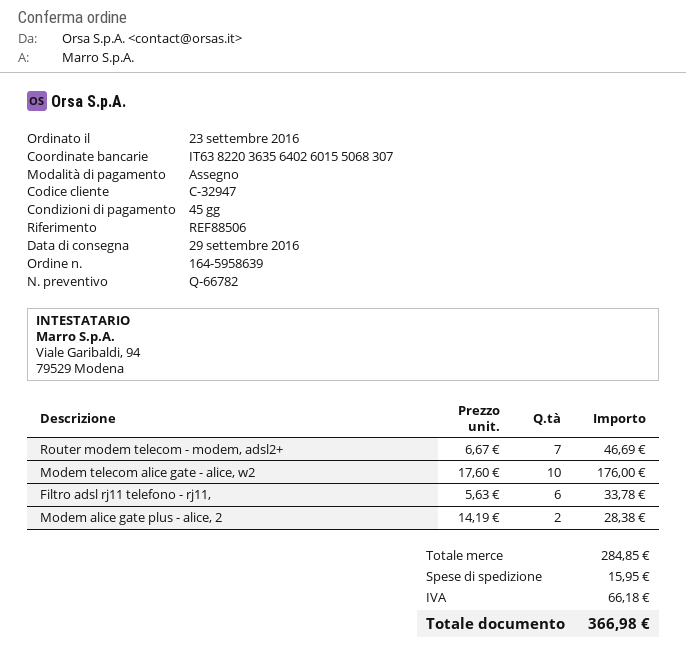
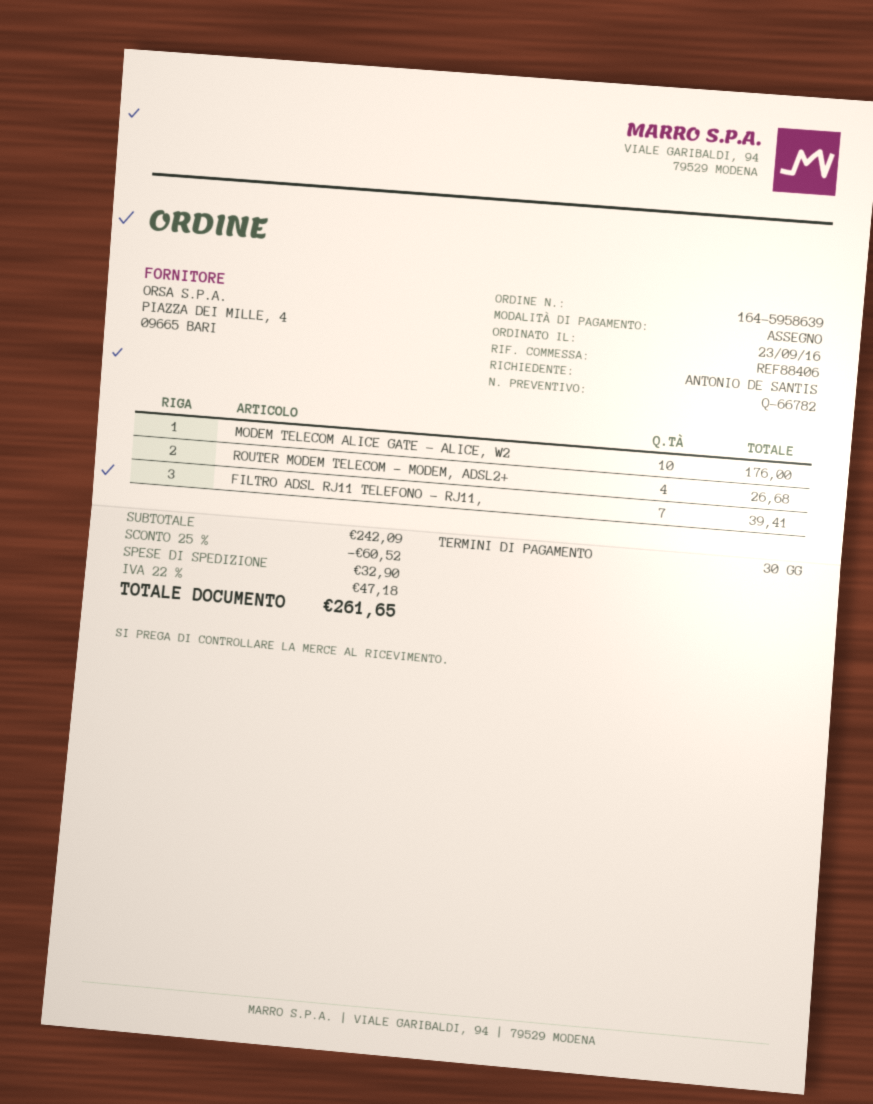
payment terms: 45 days -> 30 days
reference: REF88506 -> REF88406
Router modem telecom - modem, adsl2+: 7 for 46.69 -> 4 for 26.68
Filtro adsl rj11 telefono - rj11,: 6 for 33.78 -> 7 for 39.41
Modem alice gate plus - alice, 2: 2 for 28.38 -> none
subtotal: 284.85 -> 242.09
discount: none -> 25% = 60.52
shipping: 15.95 -> 32.90
tax: 66.18 -> 47.18
total: 366.98 -> 261.65

